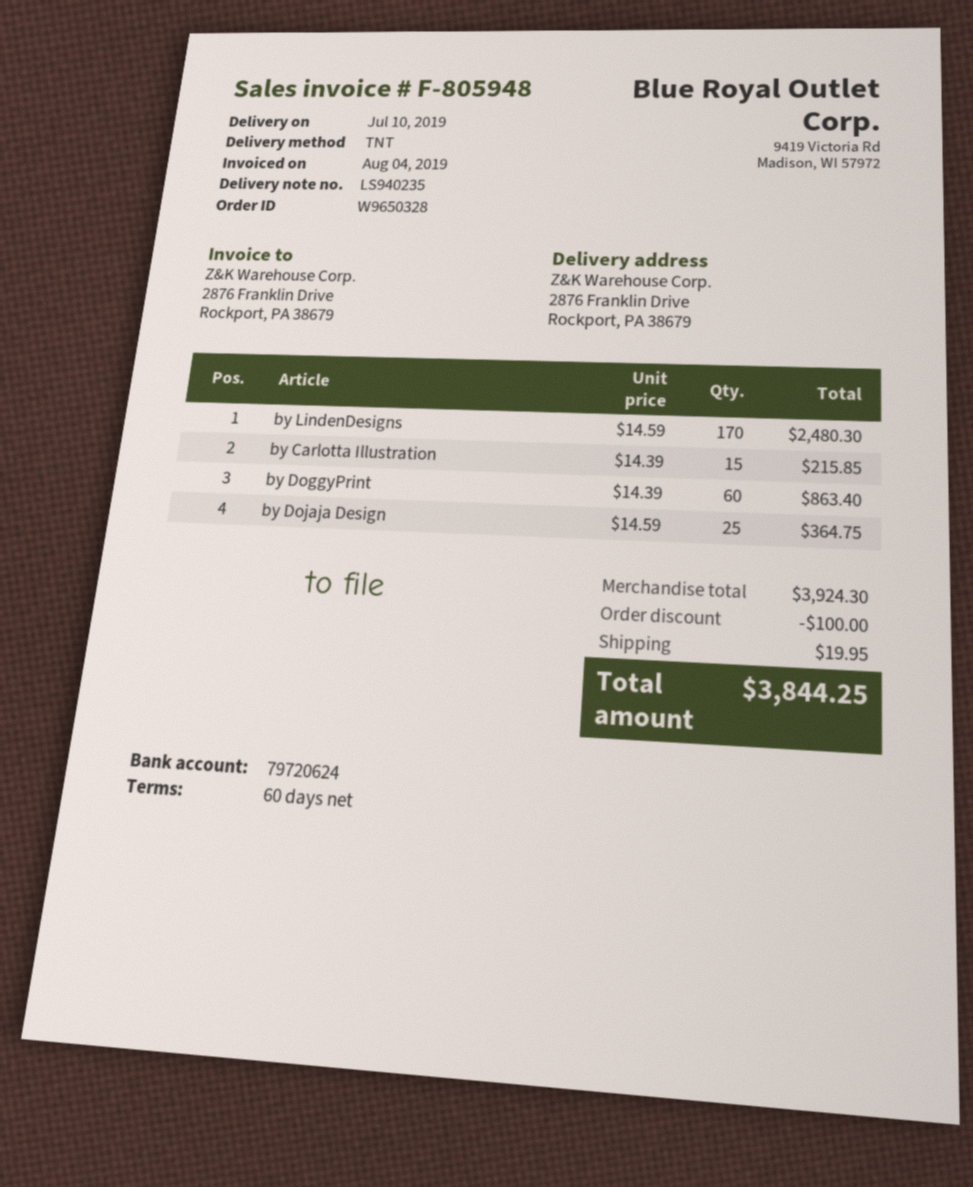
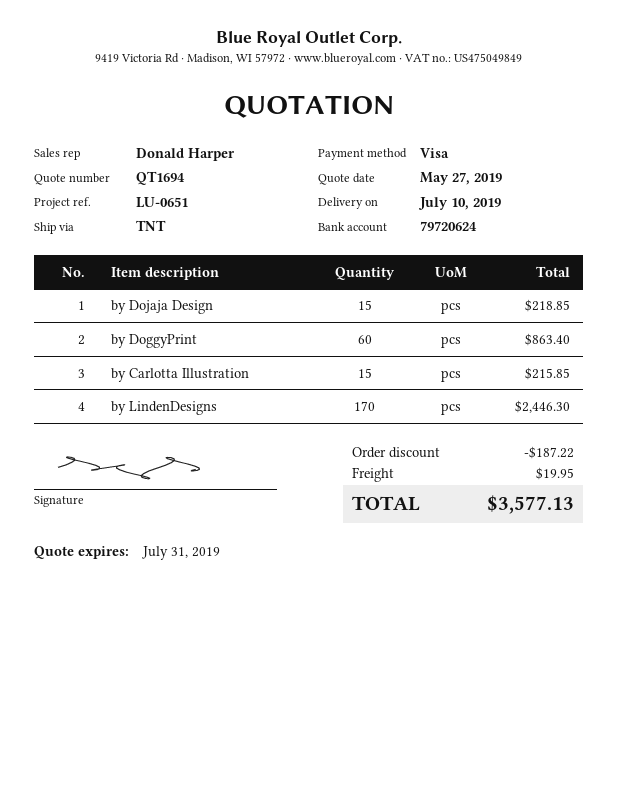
by LindenDesigns: 170 for 2480.30 -> 170 for 2446.30
by Dojaja Design: 25 for 364.75 -> 15 for 218.85
discount: 100.00 -> 187.22
total: 3844.25 -> 3577.13

